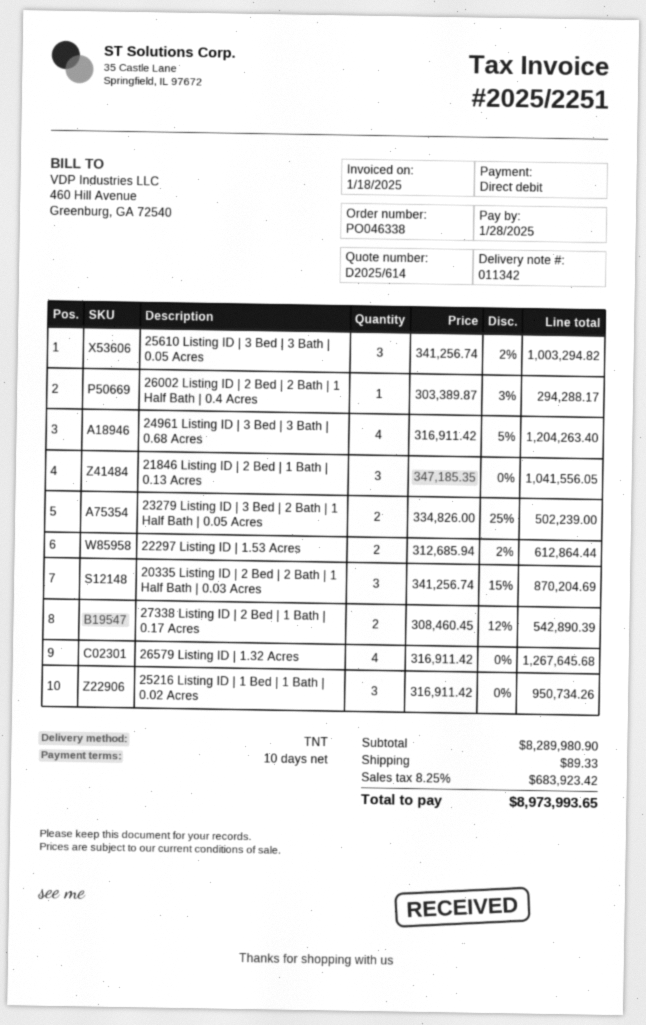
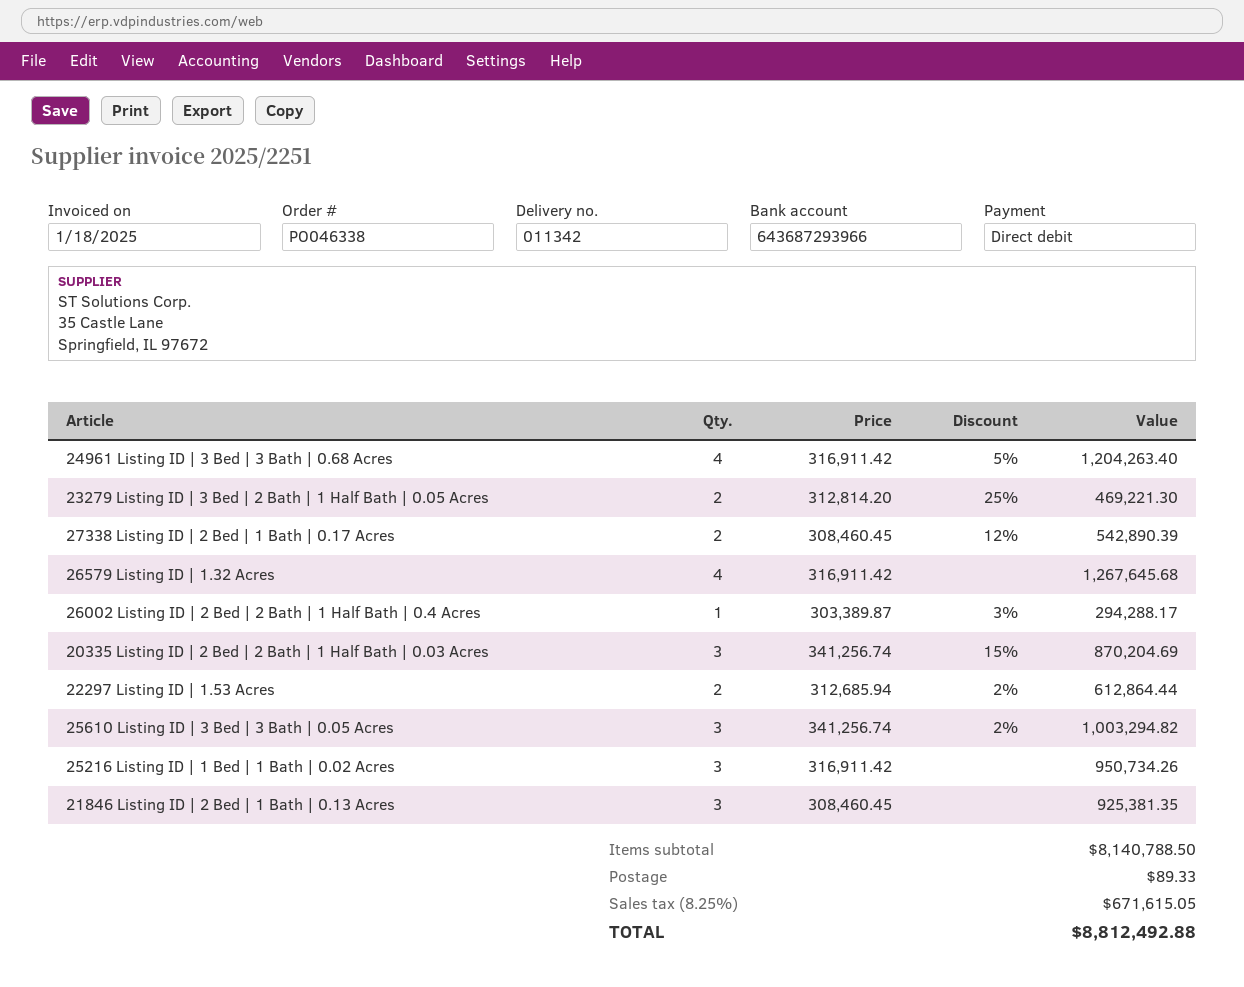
21846 Listing ID | 2 Bed | 1 Bath | 0.13 Acres: 3 x 347185.35 = 1041556.05 -> 3 x 308460.45 = 925381.35
23279 Listing ID | 3 Bed | 2 Bath | 1 Half Bath | 0.05 Acres: 2 x 334826.00 - 25% = 502239.00 -> 2 x 312814.20 - 25% = 469221.30
subtotal: 8289980.90 -> 8140788.50
tax: 8.25% = 683923.42 -> 8.25% = 671615.05
total: 8973993.65 -> 8812492.88

